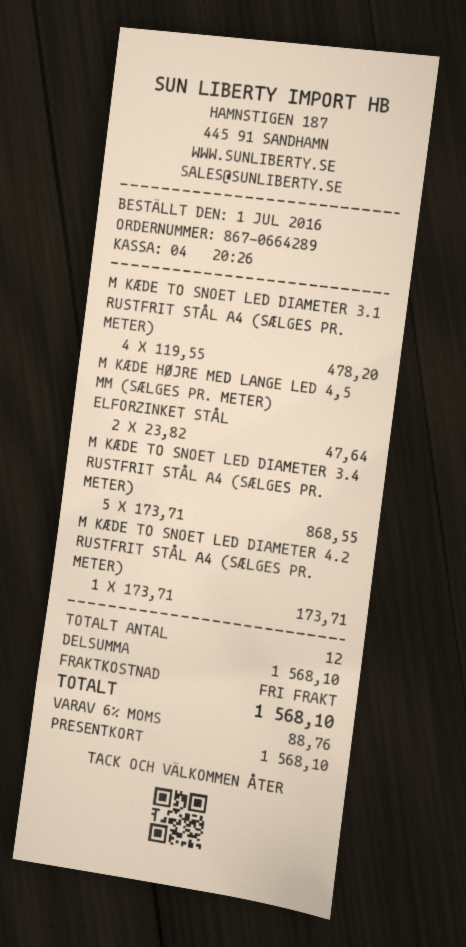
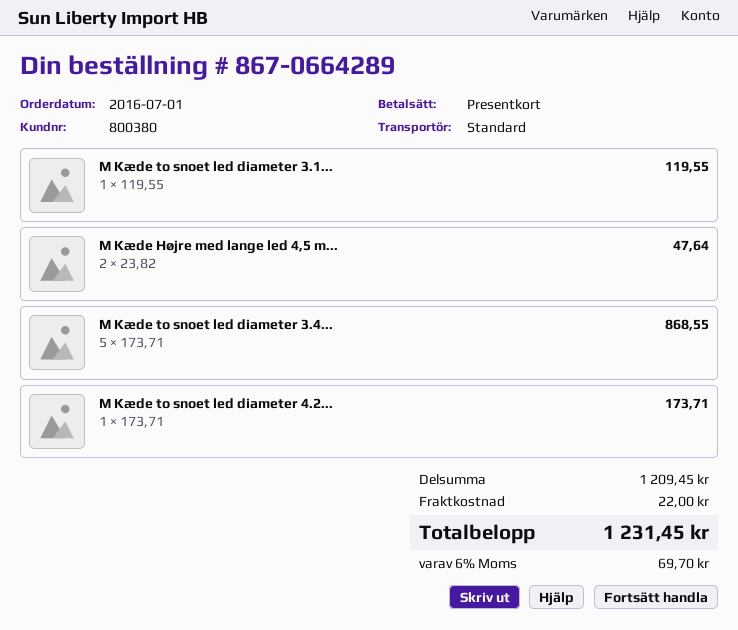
M KÆDE TO SNOET LED DIAMETER 3.1 RUSTFRIT STÅL A4 (SÆLGES PR. METER): 4 x 119.55 = 478.20 -> 1 x 119.55 = 119.55
subtotal: 1568.10 -> 1209.45
shipping: 0.00 -> 22.00
tax: 6% = 88.76 -> 6% = 69.70
total: 1568.10 -> 1231.45

